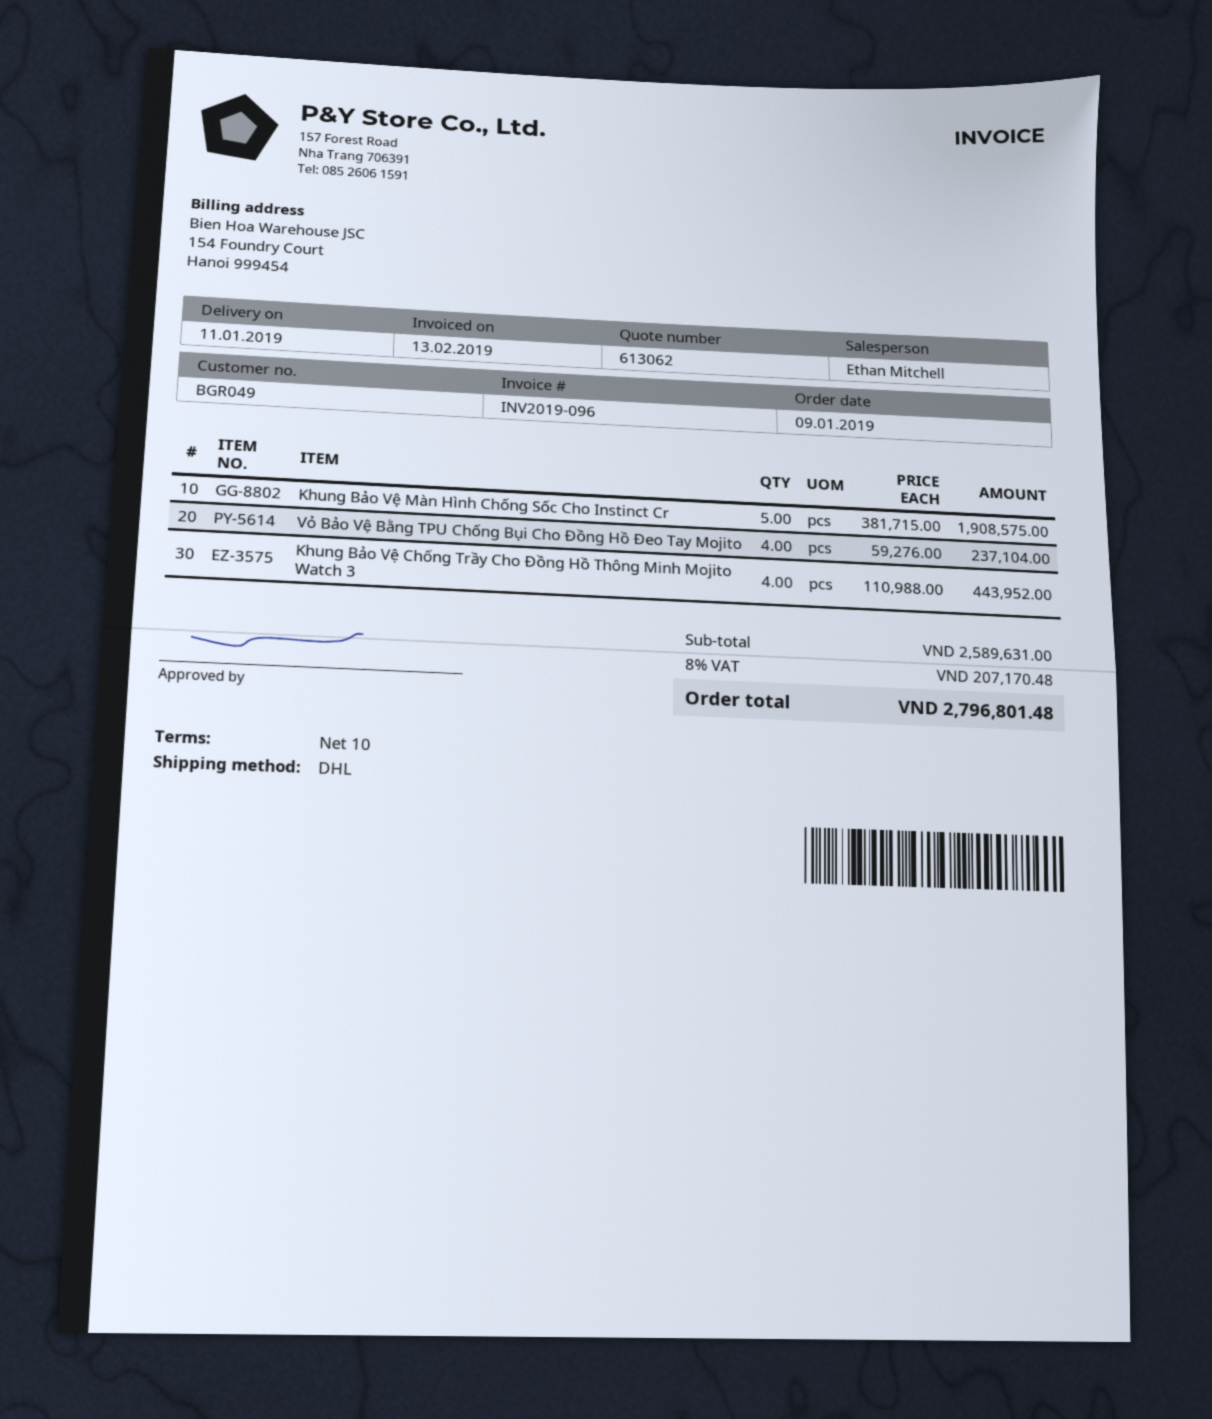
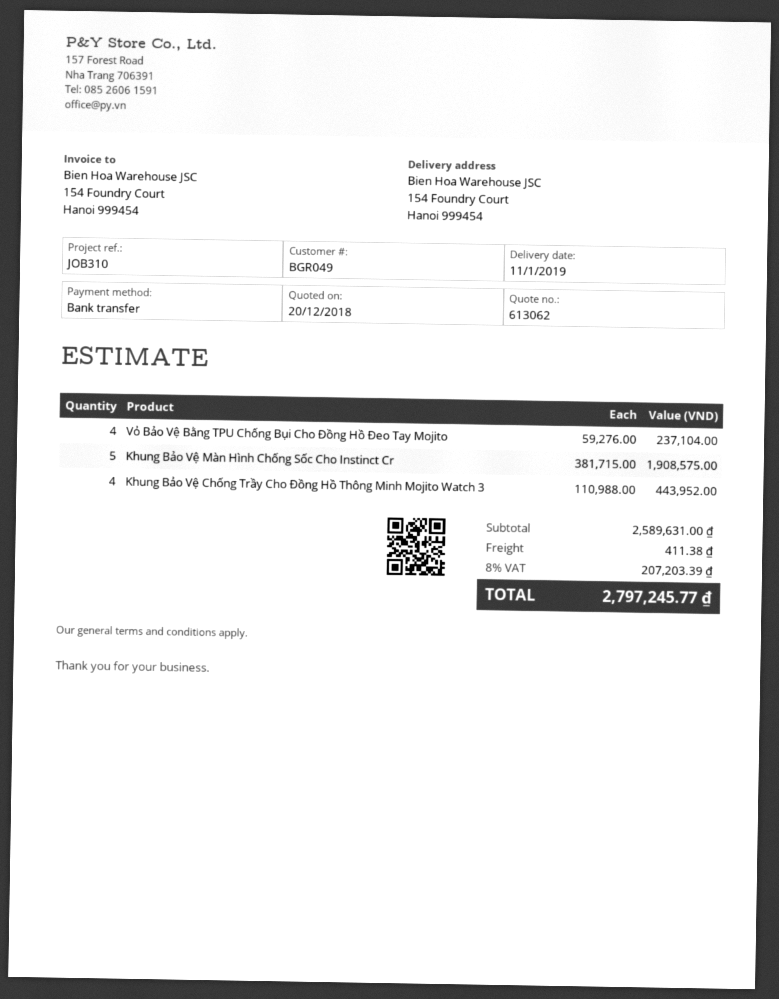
shipping: none -> 411.38
tax: 8% = 207170.48 -> 8% = 207203.39
total: 2796801.48 -> 2797245.77

